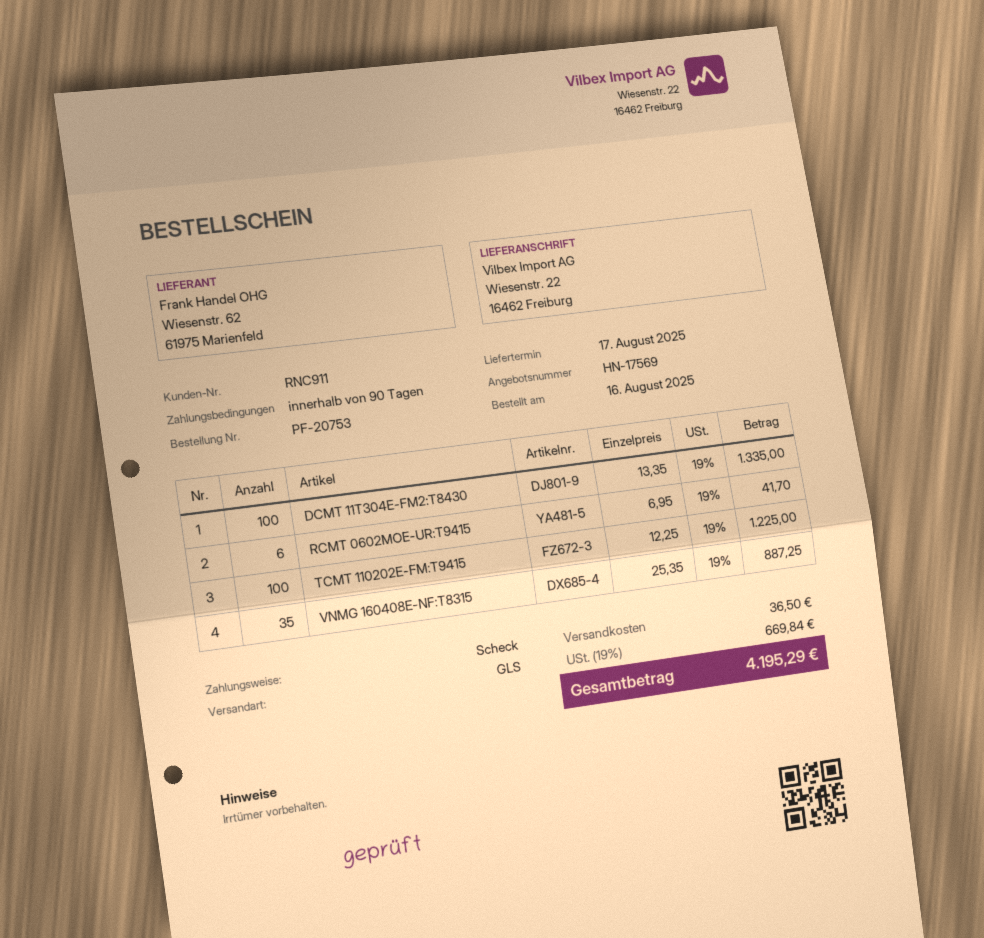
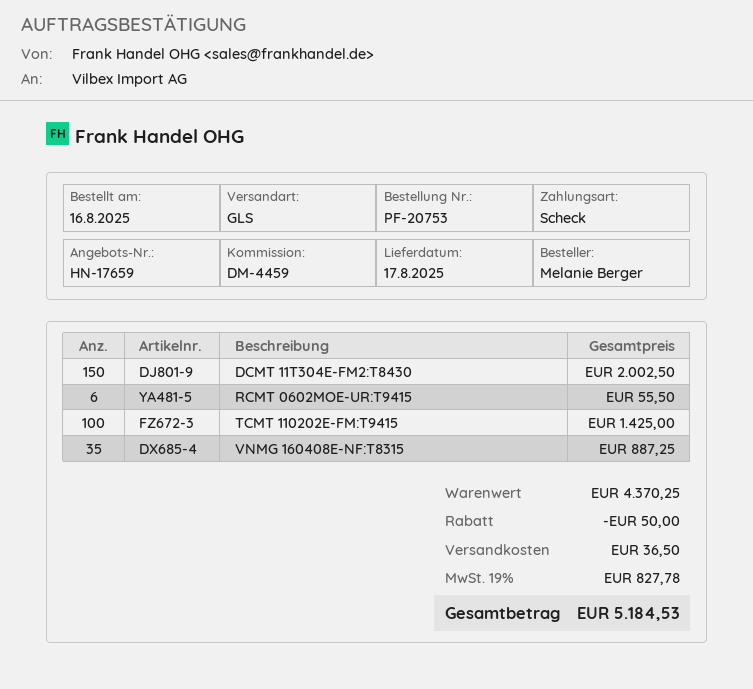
quote number: HN-17569 -> HN-17659
DCMT 11T304E-FM2:T8430: 100 for 1335.00 -> 150 for 2002.50
RCMT 0602MOE-UR:T9415: 6 for 41.70 -> 6 for 55.50
TCMT 110202E-FM:T9415: 100 for 1225.00 -> 100 for 1425.00
discount: none -> 50.00
tax: 19% = 669.84 -> 19% = 827.78
total: 4195.29 -> 5184.53

